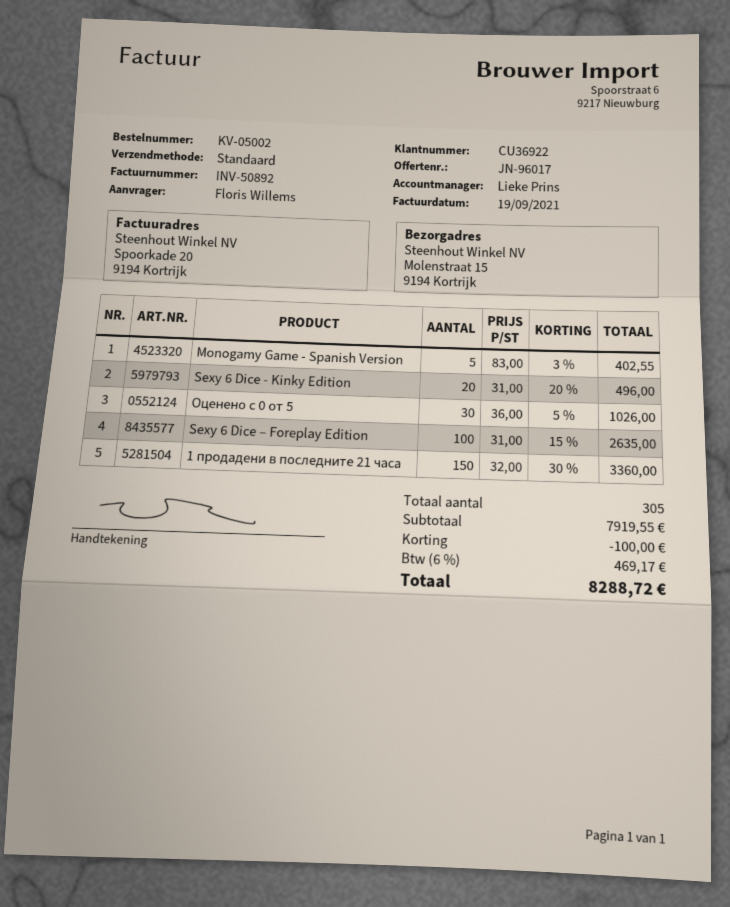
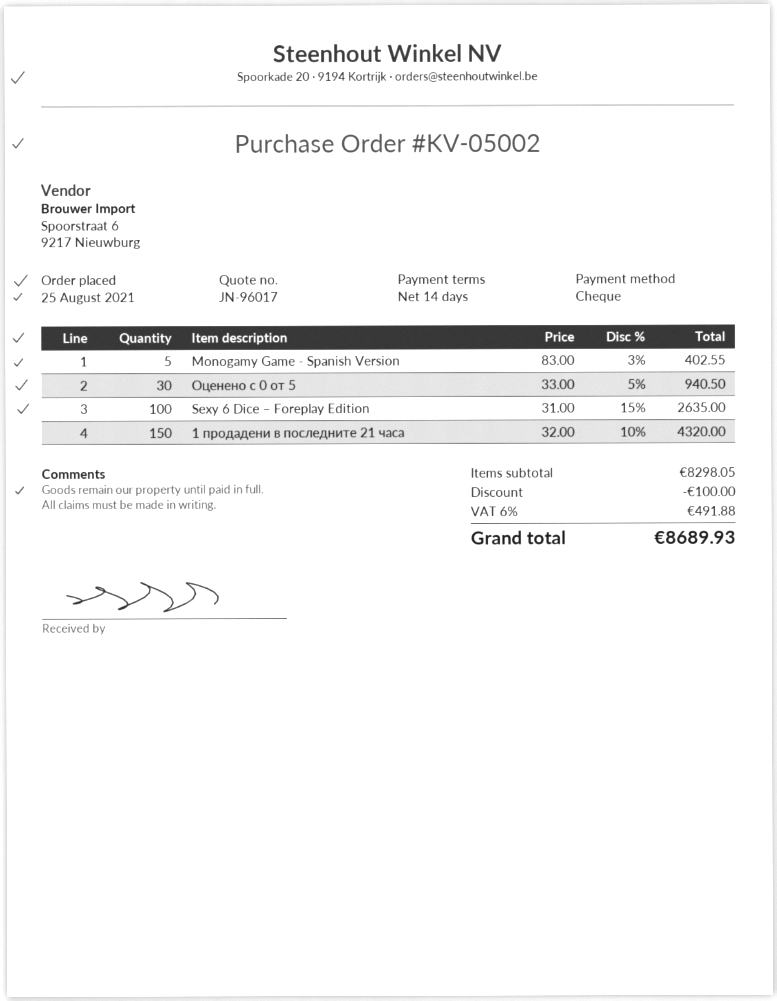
Sexy 6 Dice - Kinky Edition: 20 x 31.00 - 20% = 496.00 -> none
Оценено с 0 от 5: 30 x 36.00 - 5% = 1026.00 -> 30 x 33.00 - 5% = 940.50
1 продадени в последните 21 часа: 150 x 32.00 - 30% = 3360.00 -> 150 x 32.00 - 10% = 4320.00
subtotal: 7919.55 -> 8298.05
tax: 6% = 469.17 -> 6% = 491.88
total: 8288.72 -> 8689.93

